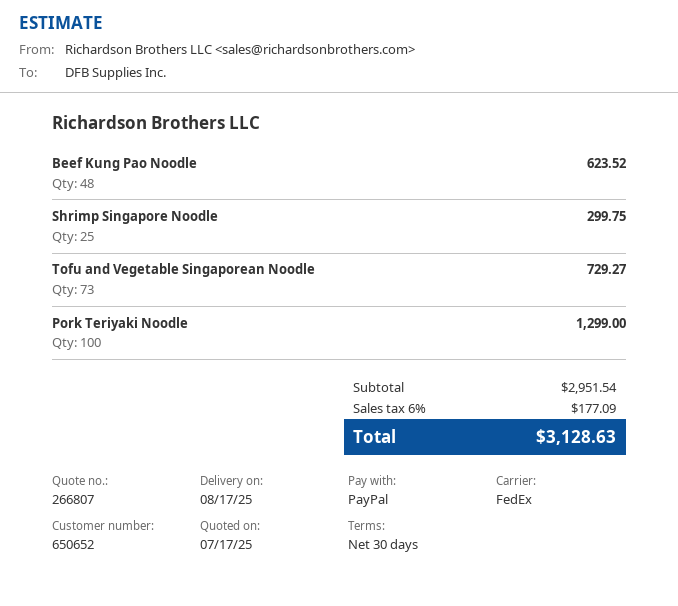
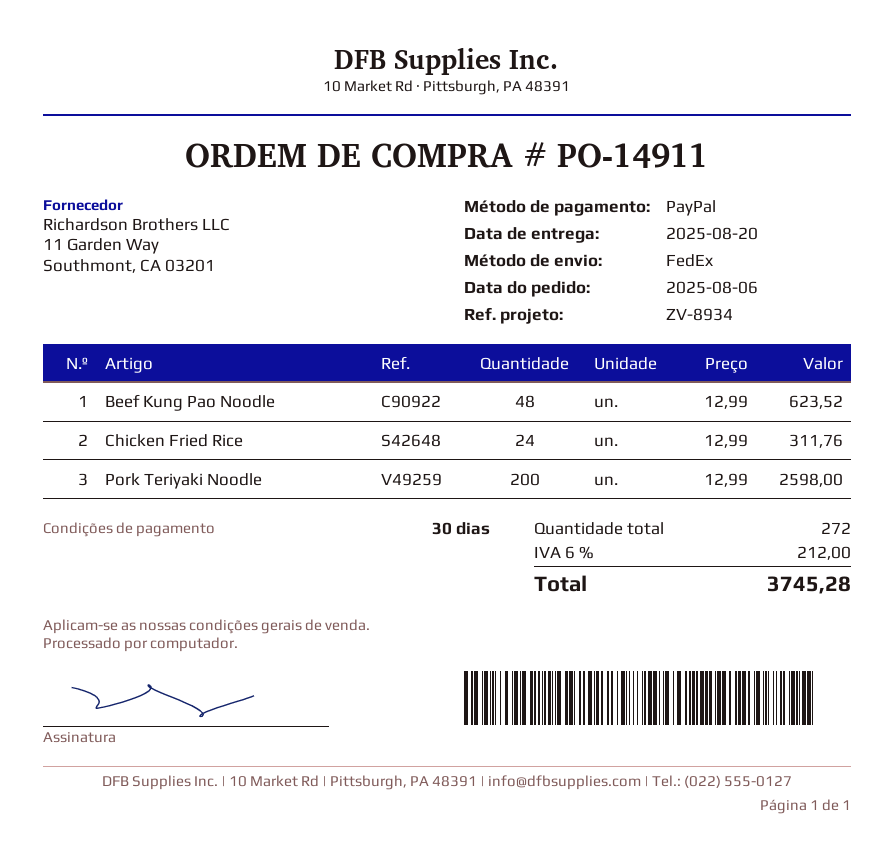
delivery date: 2025-08-17 -> 2025-08-20
Shrimp Singapore Noodle: 25 for 299.75 -> none
Tofu and Vegetable Singaporean Noodle: 73 for 729.27 -> none
Pork Teriyaki Noodle: 100 for 1299.00 -> 200 for 2598.00
Chicken Fried Rice: none -> 24 for 311.76
tax: 6% = 177.09 -> 6% = 212.00
total: 3128.63 -> 3745.28

